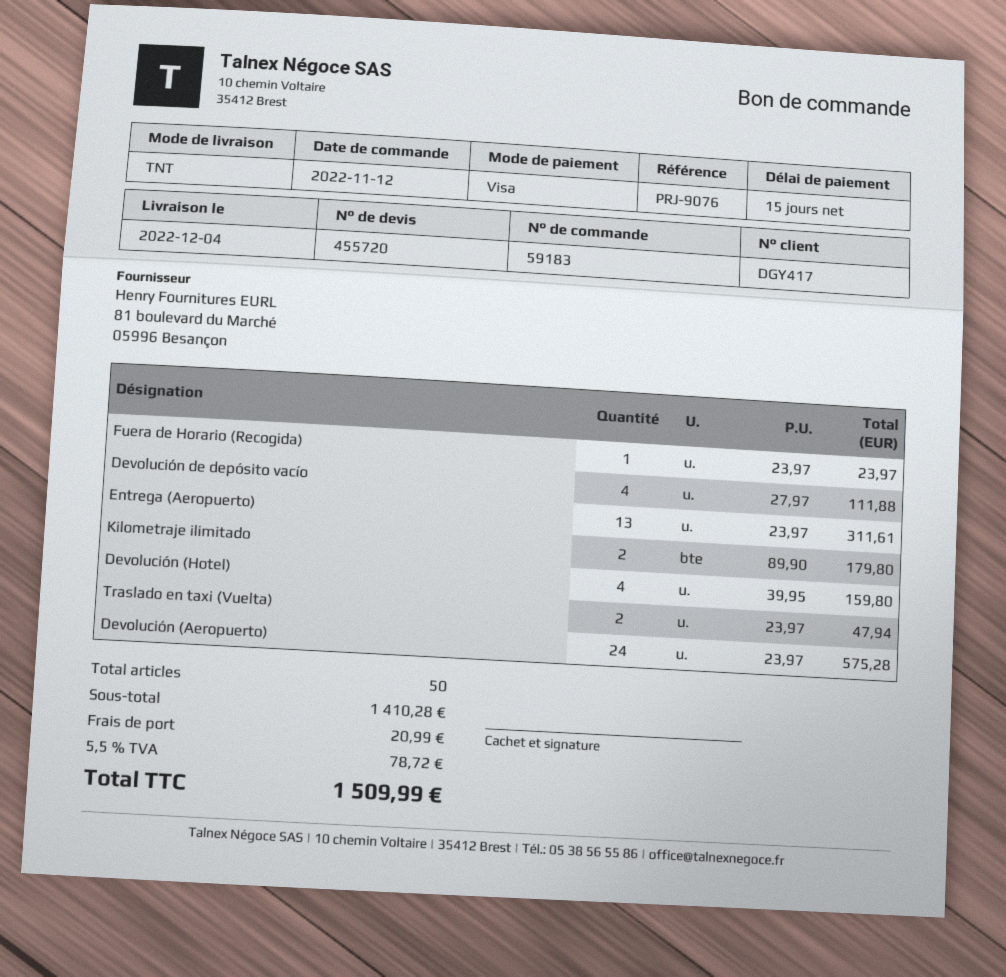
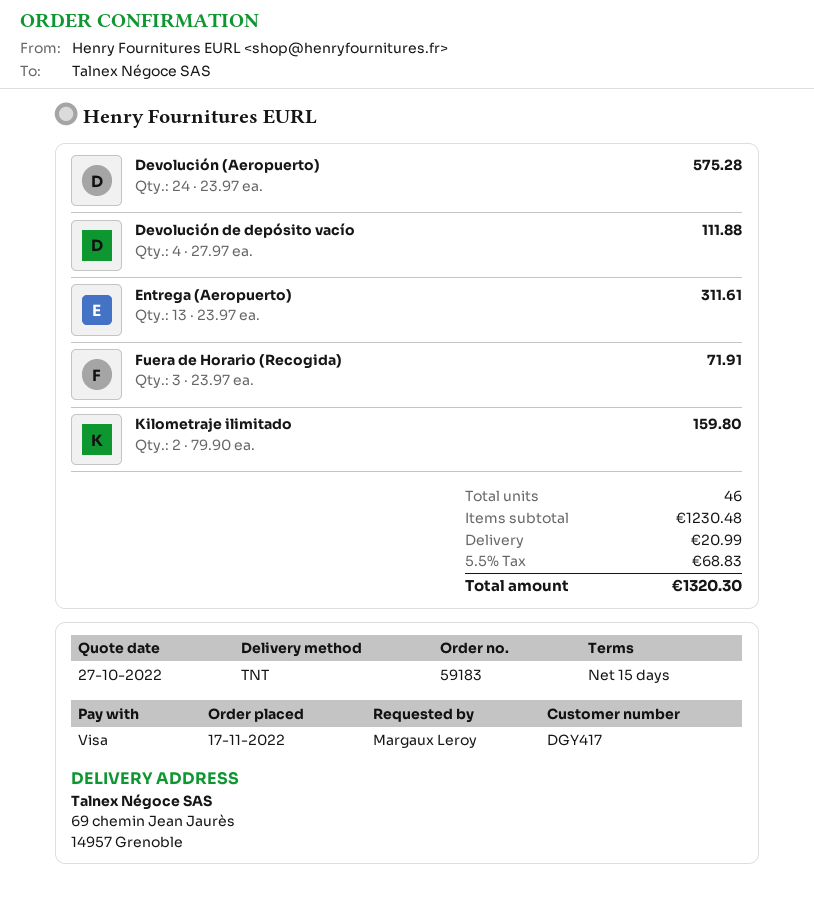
order date: 2022-11-12 -> 2022-11-17
Fuera de Horario (Recogida): 1 x 23.97 = 23.97 -> 3 x 23.97 = 71.91
Kilometraje ilimitado: 2 x 89.90 = 179.80 -> 2 x 79.90 = 159.80
Devolución (Hotel): 4 x 39.95 = 159.80 -> none
Traslado en taxi (Vuelta): 2 x 23.97 = 47.94 -> none
total quantity: 50 -> 46
subtotal: 1410.28 -> 1230.48
tax: 5.5% = 78.72 -> 5.5% = 68.83
total: 1509.99 -> 1320.30

